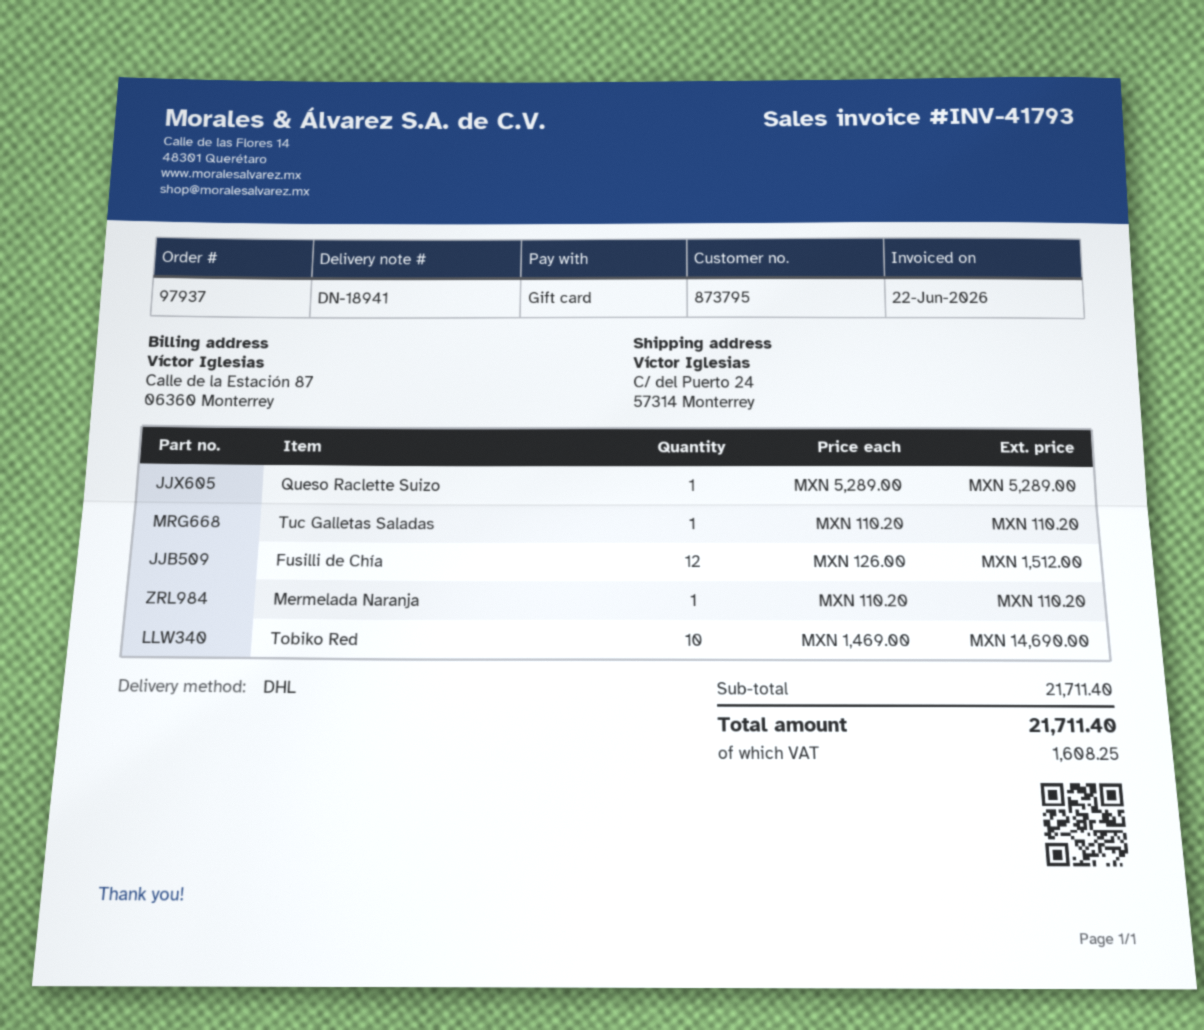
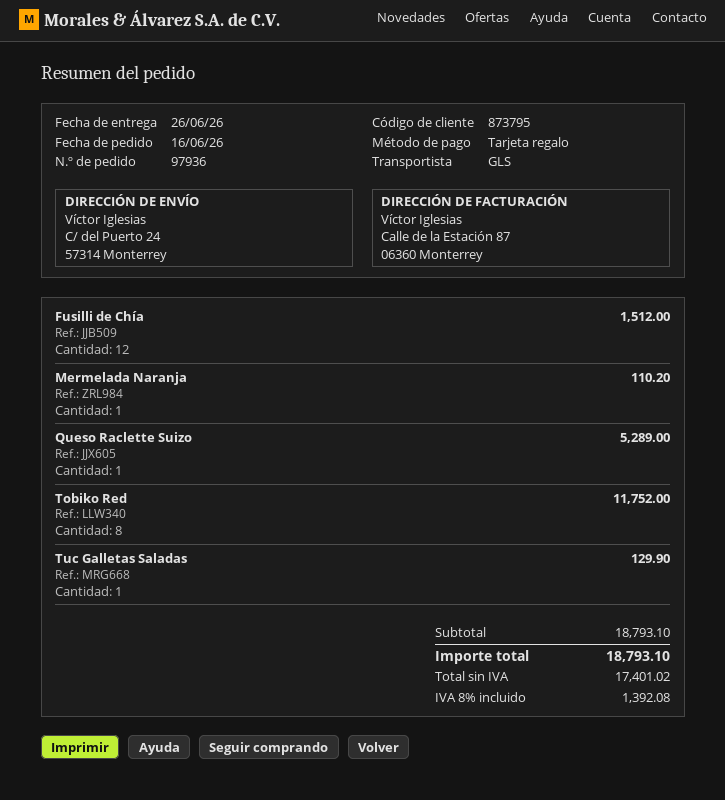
order number: 97937 -> 97936
shipping method: DHL -> GLS
Tuc Galletas Saladas: 1 for 110.20 -> 1 for 129.90
Tobiko Red: 10 for 14690.00 -> 8 for 11752.00
subtotal: 21711.40 -> 18793.10
tax: 1608.25 -> 1392.08
total: 21711.40 -> 18793.10

